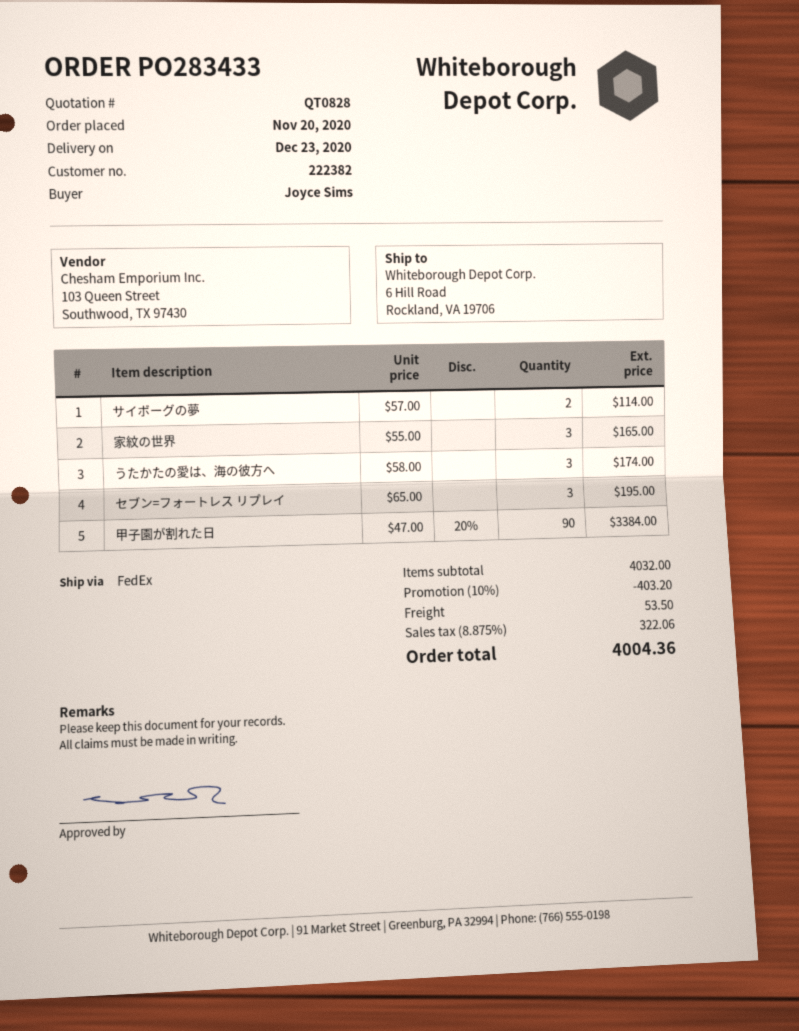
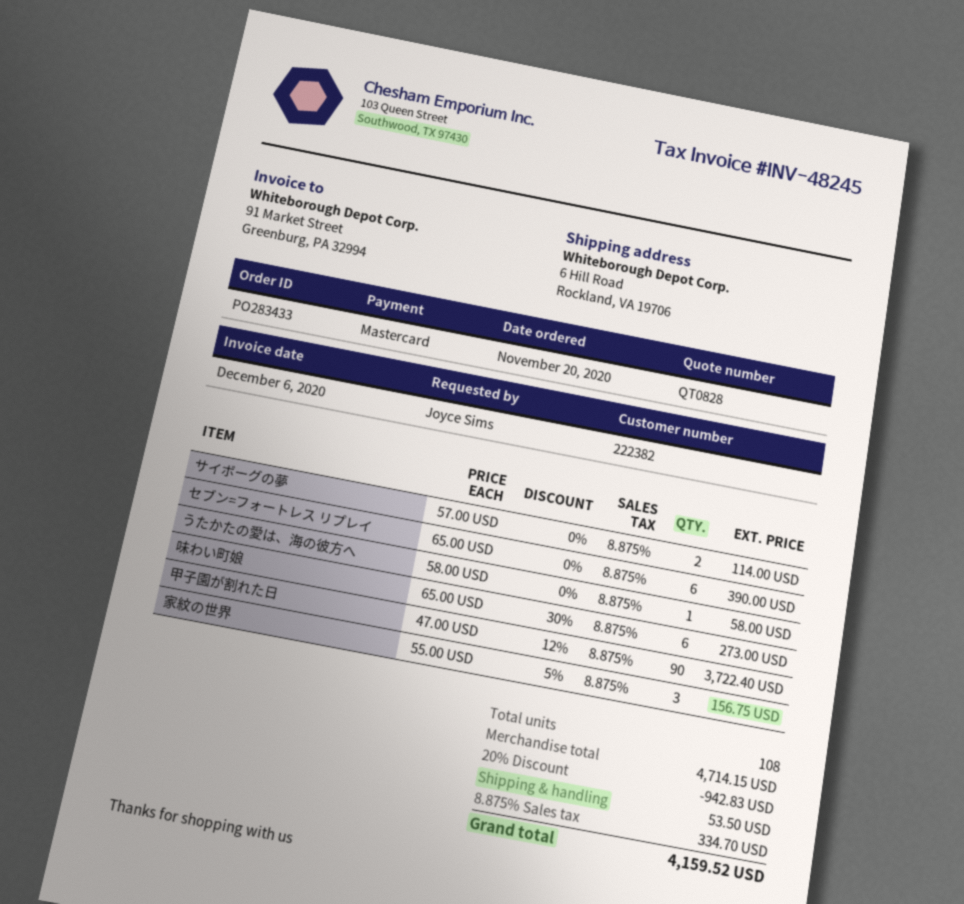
家紋の世界: 3 x 55.00 = 165.00 -> 3 x 55.00 - 5% = 156.75
うたかたの愛は、海の彼方へ: 3 x 58.00 = 174.00 -> 1 x 58.00 = 58.00
セブン=フォートレス リプレイ: 3 x 65.00 = 195.00 -> 6 x 65.00 = 390.00
甲子園が割れた日: 90 x 47.00 - 20% = 3384.00 -> 90 x 47.00 - 12% = 3722.40
味わい町娘: none -> 6 x 65.00 - 30% = 273.00
subtotal: 4032.00 -> 4714.15
discount: 10% = 403.20 -> 20% = 942.83
tax: 8.875% = 322.06 -> 8.875% = 334.70
total: 4004.36 -> 4159.52

